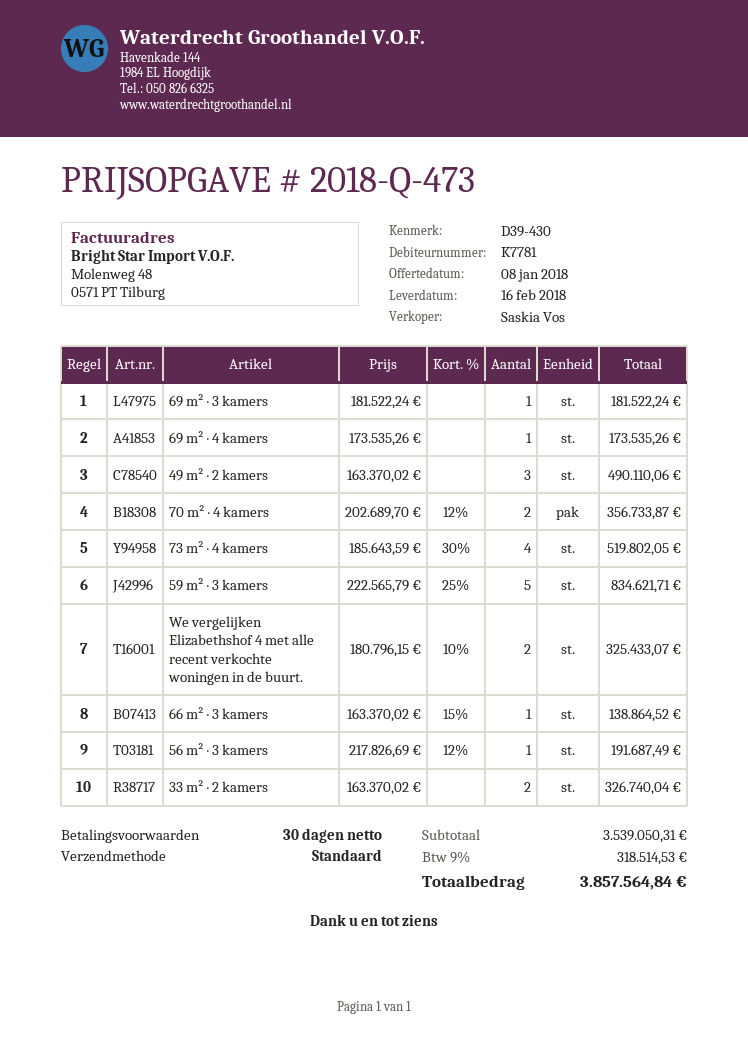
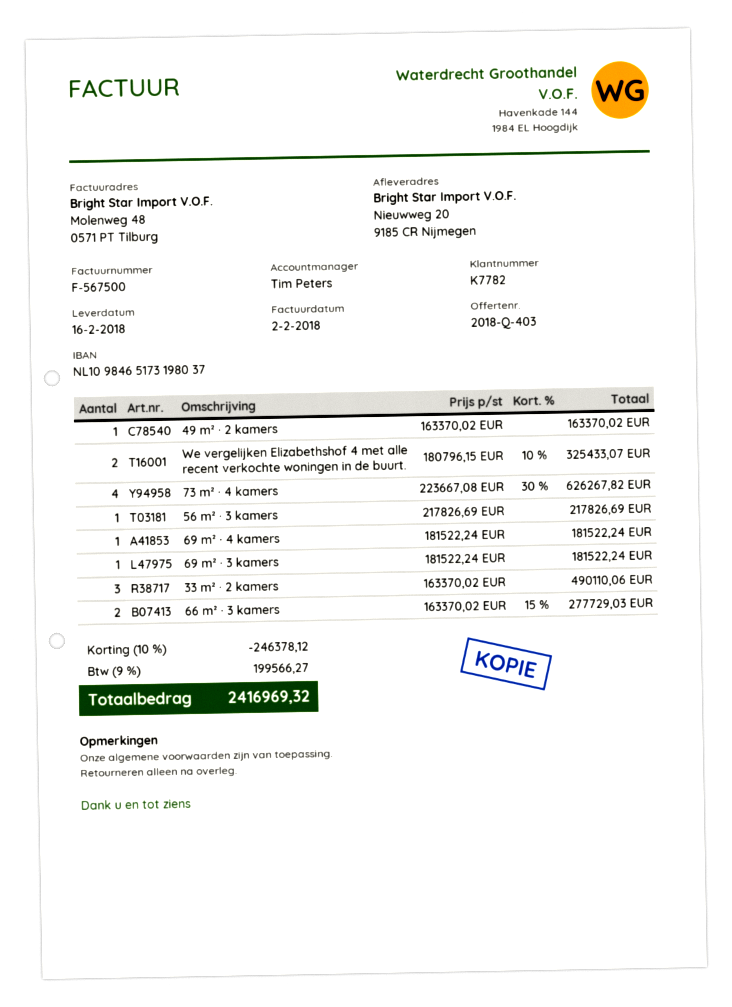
quote number: 2018-Q-473 -> 2018-Q-403
customer number: K7781 -> K7782
sales rep: Saskia Vos -> Tim Peters
69 m² · 4 kamers: 1 x 173535.26 = 173535.26 -> 1 x 181522.24 = 181522.24
49 m² · 2 kamers: 3 x 163370.02 = 490110.06 -> 1 x 163370.02 = 163370.02
70 m² · 4 kamers: 2 x 202689.70 - 12% = 356733.87 -> none
73 m² · 4 kamers: 4 x 185643.59 - 30% = 519802.05 -> 4 x 223667.08 - 30% = 626267.82
59 m² · 3 kamers: 5 x 222565.79 - 25% = 834621.71 -> none
66 m² · 3 kamers: 1 x 163370.02 - 15% = 138864.52 -> 2 x 163370.02 - 15% = 277729.03
56 m² · 3 kamers: 1 x 217826.69 - 12% = 191687.49 -> 1 x 217826.69 = 217826.69
33 m² · 2 kamers: 2 x 163370.02 = 326740.04 -> 3 x 163370.02 = 490110.06
discount: none -> 10% = 246378.12
tax: 9% = 318514.53 -> 9% = 199566.27
total: 3857564.84 -> 2416969.32

